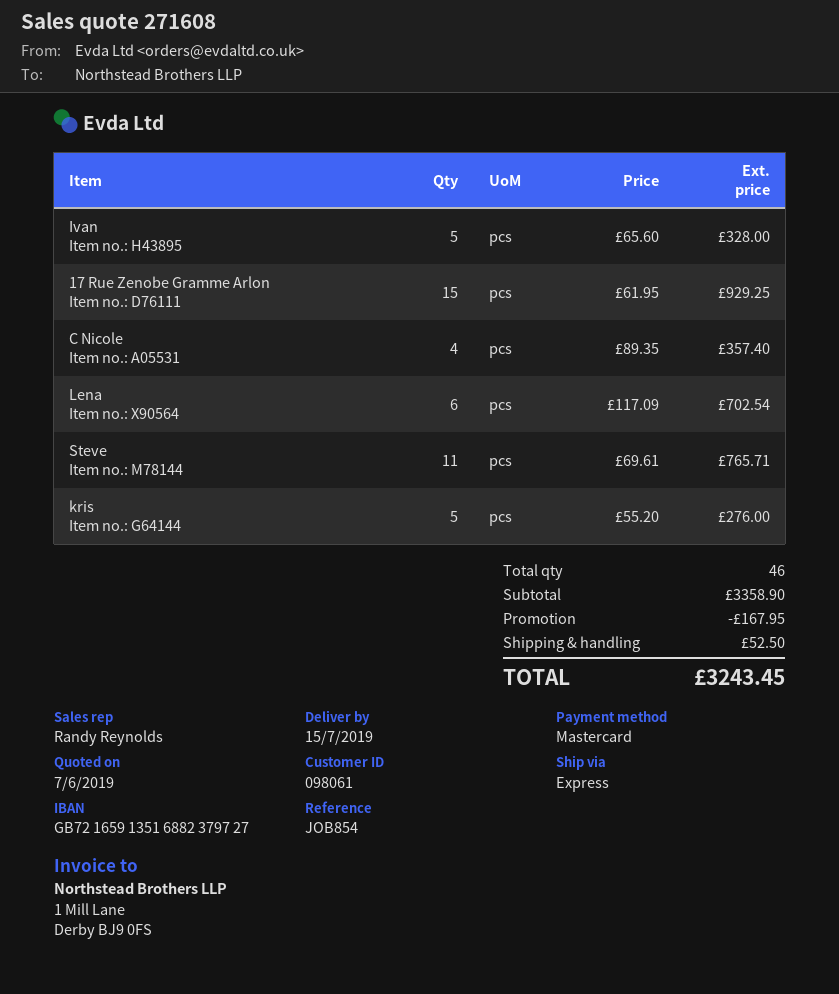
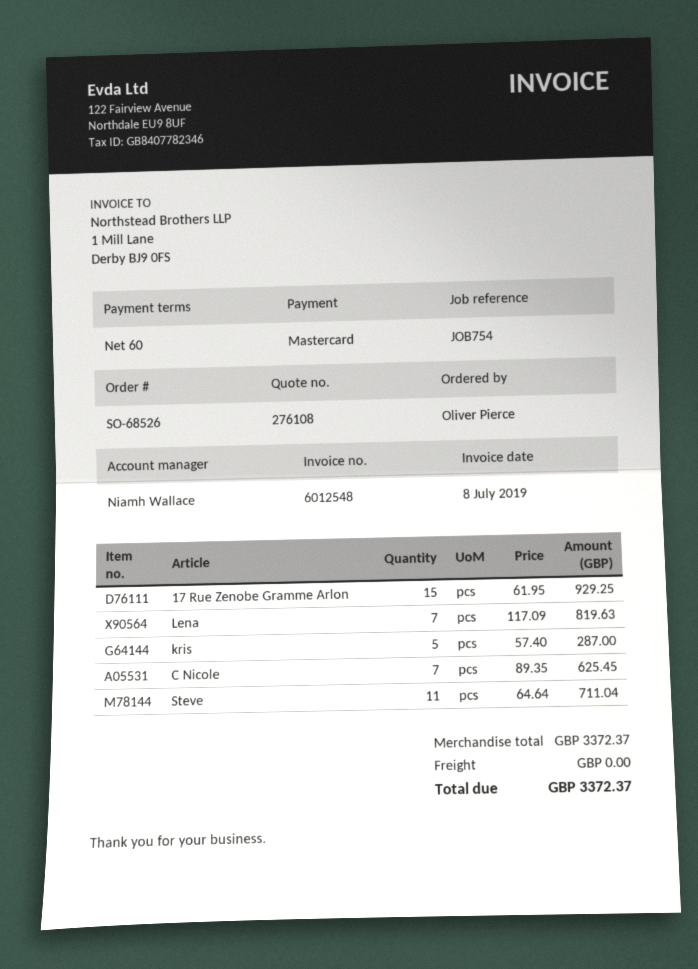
quote number: 271608 -> 276108
reference: JOB854 -> JOB754
sales rep: Randy Reynolds -> Niamh Wallace
Ivan: 5 x 65.60 = 328.00 -> none
C Nicole: 4 x 89.35 = 357.40 -> 7 x 89.35 = 625.45
Lena: 6 x 117.09 = 702.54 -> 7 x 117.09 = 819.63
Steve: 11 x 69.61 = 765.71 -> 11 x 64.64 = 711.04
kris: 5 x 55.20 = 276.00 -> 5 x 57.40 = 287.00
subtotal: 3358.90 -> 3372.37
discount: 167.95 -> none
shipping: 52.50 -> 0.00
total: 3243.45 -> 3372.37

